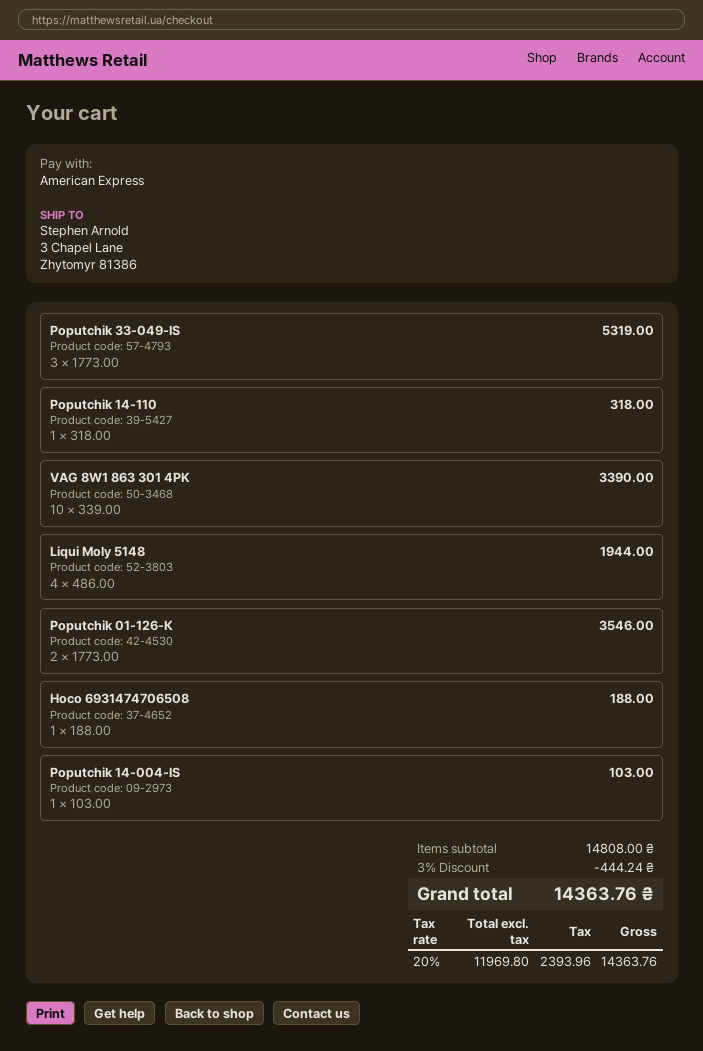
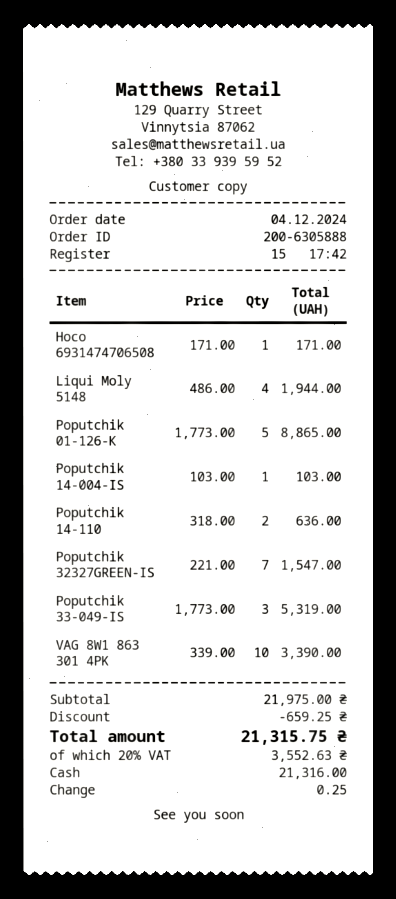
payment method: American Express -> cash
Poputchik 14-110: 1 x 318.00 = 318.00 -> 2 x 318.00 = 636.00
Poputchik 01-126-К: 2 x 1773.00 = 3546.00 -> 5 x 1773.00 = 8865.00
Hoco 6931474706508: 1 x 188.00 = 188.00 -> 1 x 171.00 = 171.00
Poputchik 32327GREEN-IS: none -> 7 x 221.00 = 1547.00
subtotal: 14808.00 -> 21975.00
discount: 444.24 -> 659.25
tax: 20% = 2393.96 -> 20% = 3552.63
total: 14363.76 -> 21315.75

